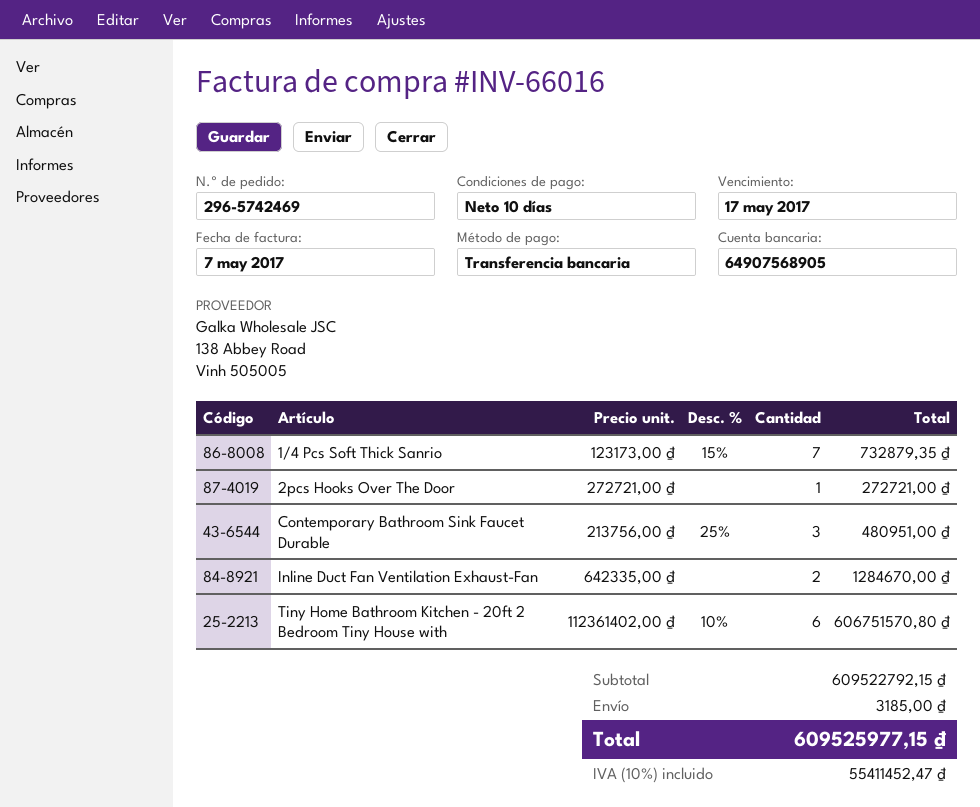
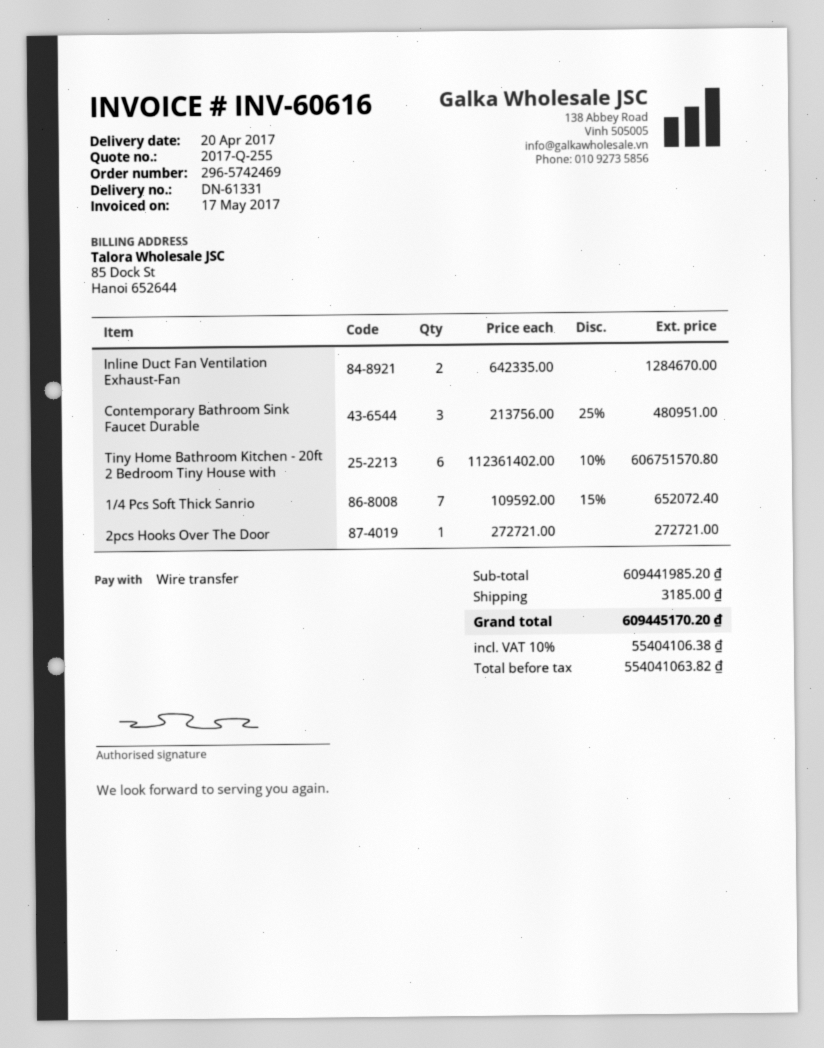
invoice number: INV-66016 -> INV-60616
invoice date: 2017-05-07 -> 2017-05-17
1/4 Pcs Soft Thick Sanrio: 7 x 123173.00 - 15% = 732879.35 -> 7 x 109592.00 - 15% = 652072.40
subtotal: 609522792.15 -> 609441985.20
tax: 10% = 55411452.47 -> 10% = 55404106.38
total: 609525977.15 -> 609445170.20

